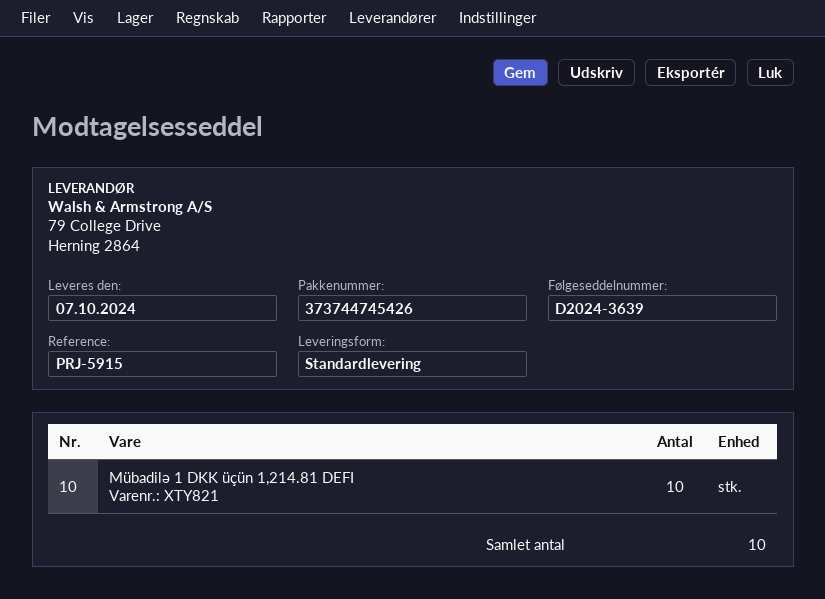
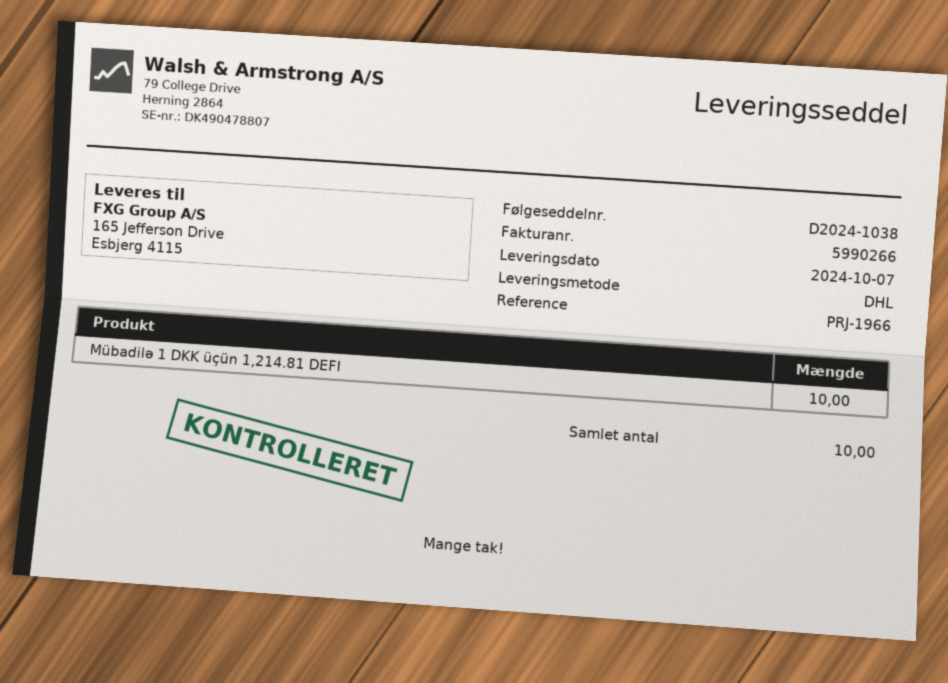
delivery note number: D2024-3639 -> D2024-1038
reference: PRJ-5915 -> PRJ-1966
shipping method: standard -> DHL

